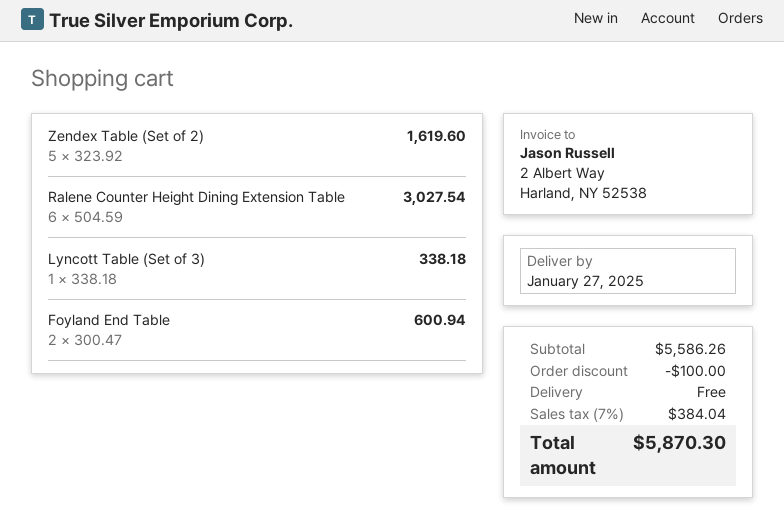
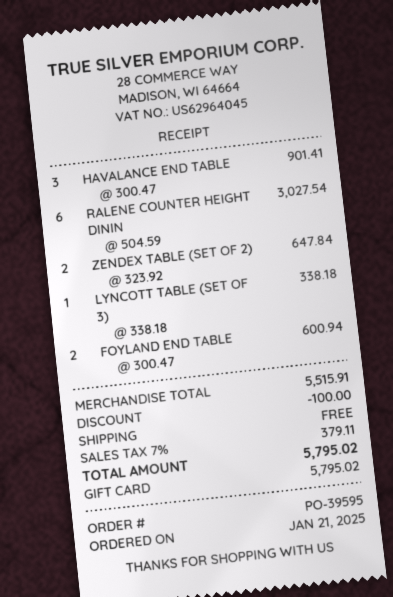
Zendex Table (Set of 2): 5 x 323.92 = 1619.60 -> 2 x 323.92 = 647.84
HAVALANCE END TABLE: none -> 3 x 300.47 = 901.41
subtotal: 5586.26 -> 5515.91
tax: 7% = 384.04 -> 7% = 379.11
total: 5870.30 -> 5795.02

